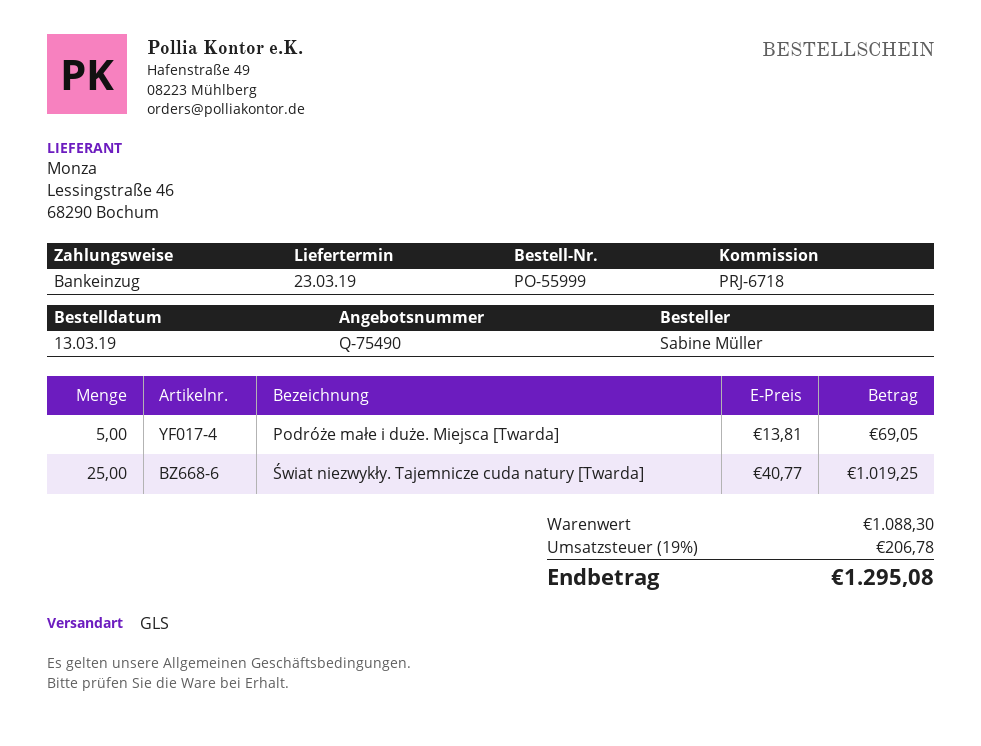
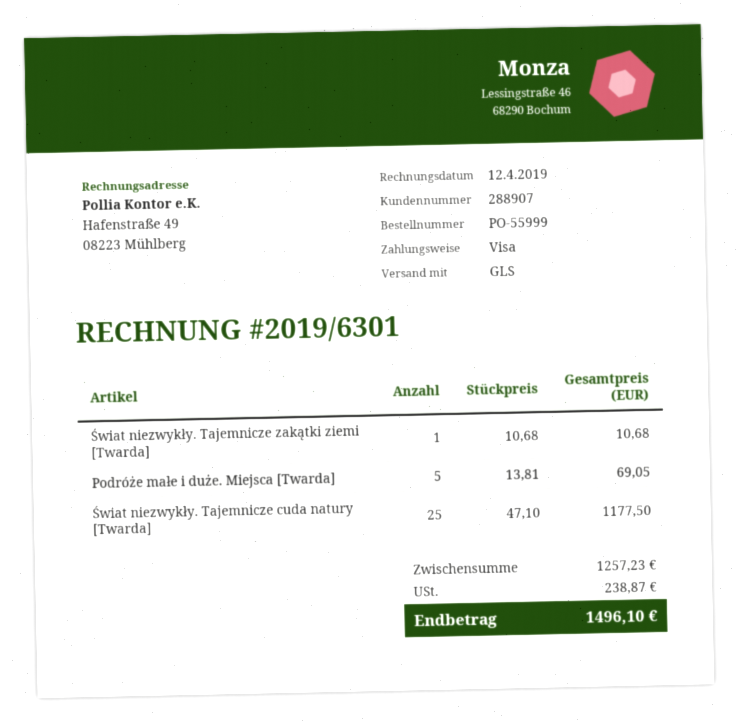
payment method: direct debit -> Visa
Świat niezwykły. Tajemnicze cuda natury [Twarda]: 25 x 40.77 = 1019.25 -> 25 x 47.10 = 1177.50
Świat niezwykły. Tajemnicze zakątki ziemi [Twarda]: none -> 1 x 10.68 = 10.68
subtotal: 1088.30 -> 1257.23
tax: 206.78 -> 238.87
total: 1295.08 -> 1496.10

